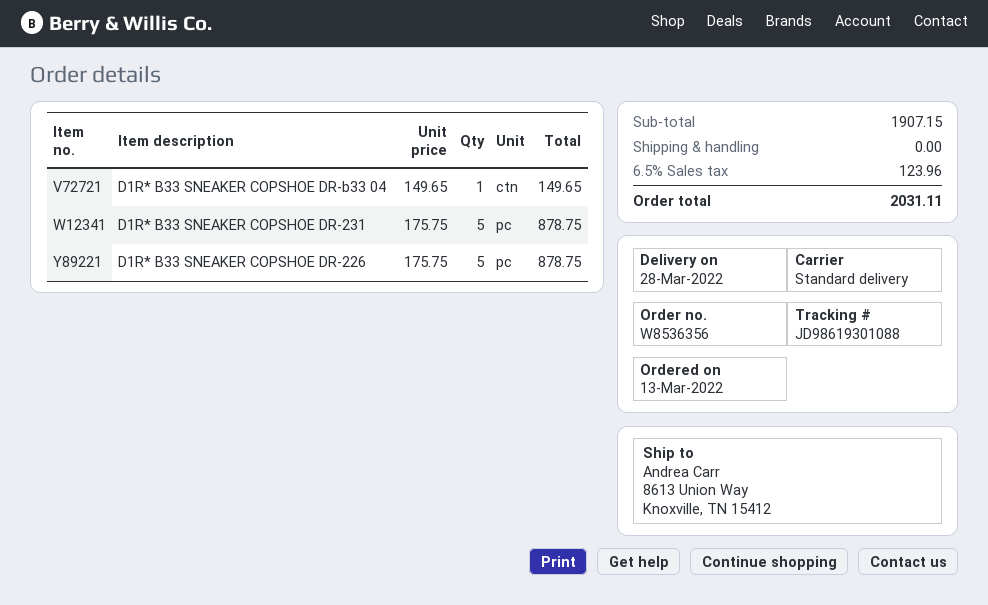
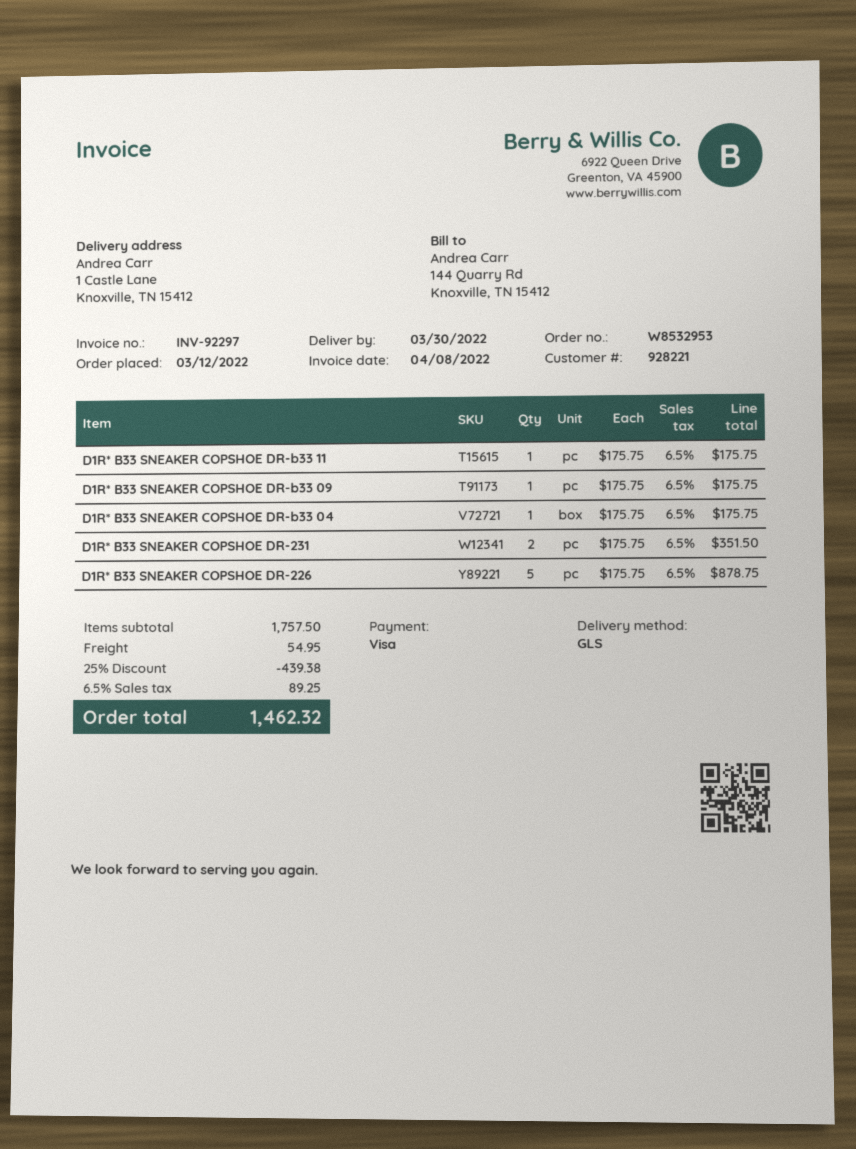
order number: W8536356 -> W8532953
order date: 2022-03-13 -> 2022-03-12
delivery date: 2022-03-28 -> 2022-03-30
shipping method: standard -> GLS
ship to: 8613 Union Way, Knoxville, TN 15412 -> 1 Castle Lane, Knoxville, TN 15412
D1R* B33 SNEAKER COPSHOE DR-b33 04: 1 x 149.65 = 149.65 -> 1 x 175.75 = 175.75
D1R* B33 SNEAKER COPSHOE DR-231: 5 x 175.75 = 878.75 -> 2 x 175.75 = 351.50
D1R* B33 SNEAKER COPSHOE DR-b33 11: none -> 1 x 175.75 = 175.75
D1R* B33 SNEAKER COPSHOE DR-b33 09: none -> 1 x 175.75 = 175.75
subtotal: 1907.15 -> 1757.50
discount: none -> 25% = 439.38
shipping: 0.00 -> 54.95
tax: 6.5% = 123.96 -> 6.5% = 89.25
total: 2031.11 -> 1462.32

